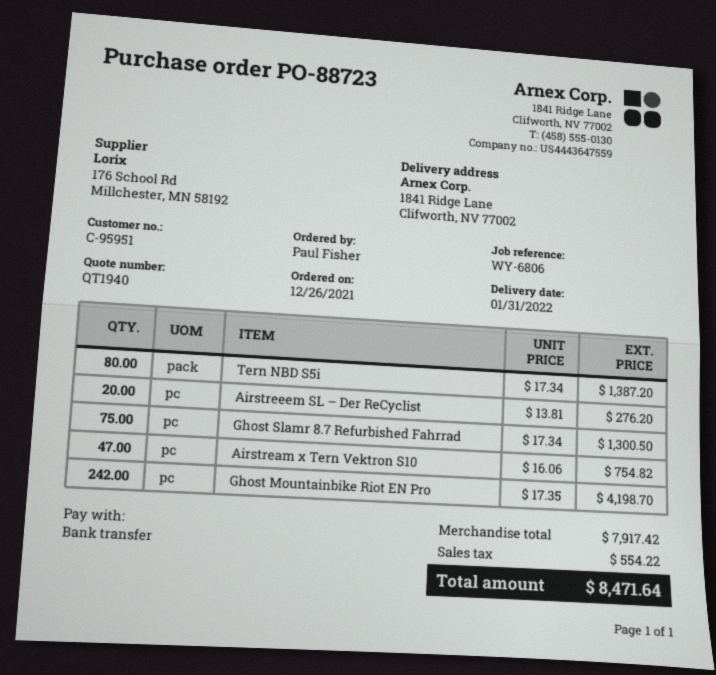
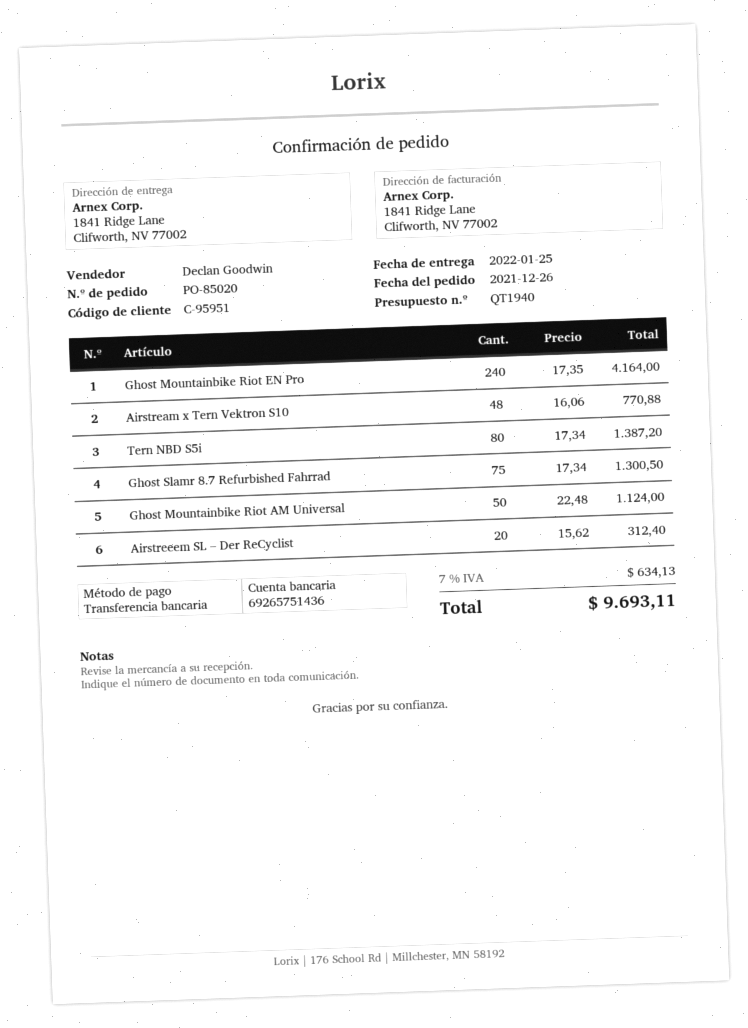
order number: PO-88723 -> PO-85020
delivery date: 2022-01-31 -> 2022-01-25
Airstreeem SL – Der ReCyclist: 20 x 13.81 = 276.20 -> 20 x 15.62 = 312.40
Airstream x Tern Vektron S10: 47 x 16.06 = 754.82 -> 48 x 16.06 = 770.88
Ghost Mountainbike Riot EN Pro: 242 x 17.35 = 4198.70 -> 240 x 17.35 = 4164.00
Ghost Mountainbike Riot AM Universal: none -> 50 x 22.48 = 1124.00
tax: 554.22 -> 634.13
total: 8471.64 -> 9693.11

